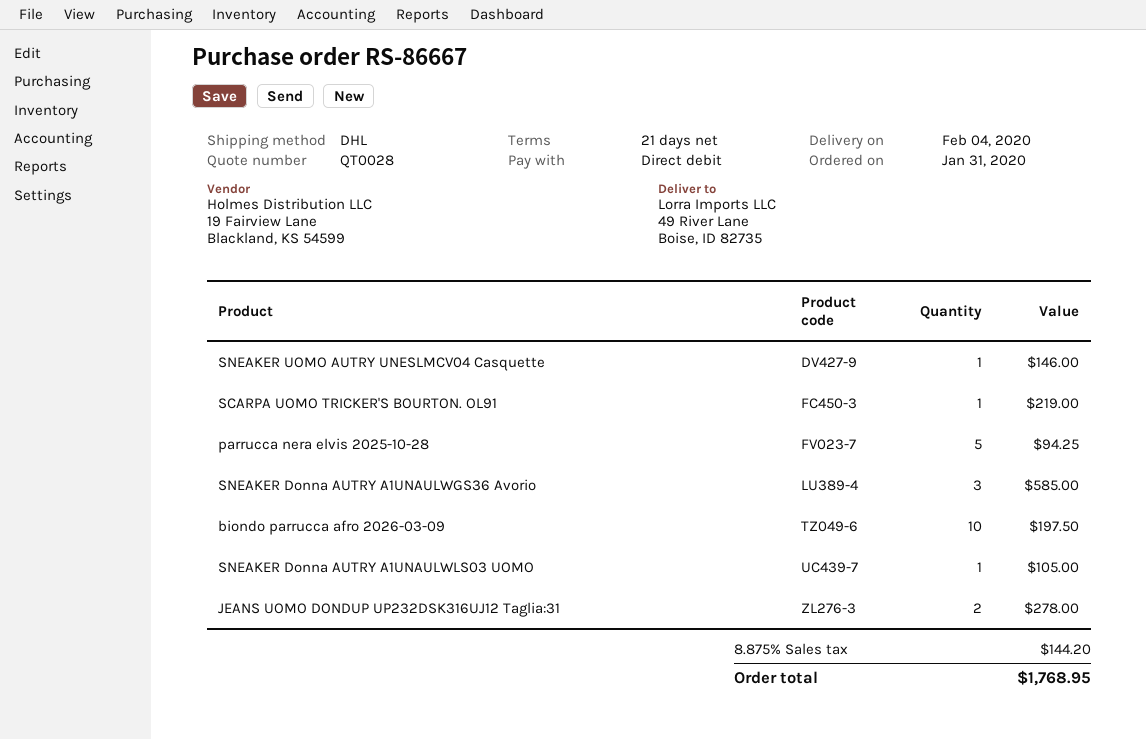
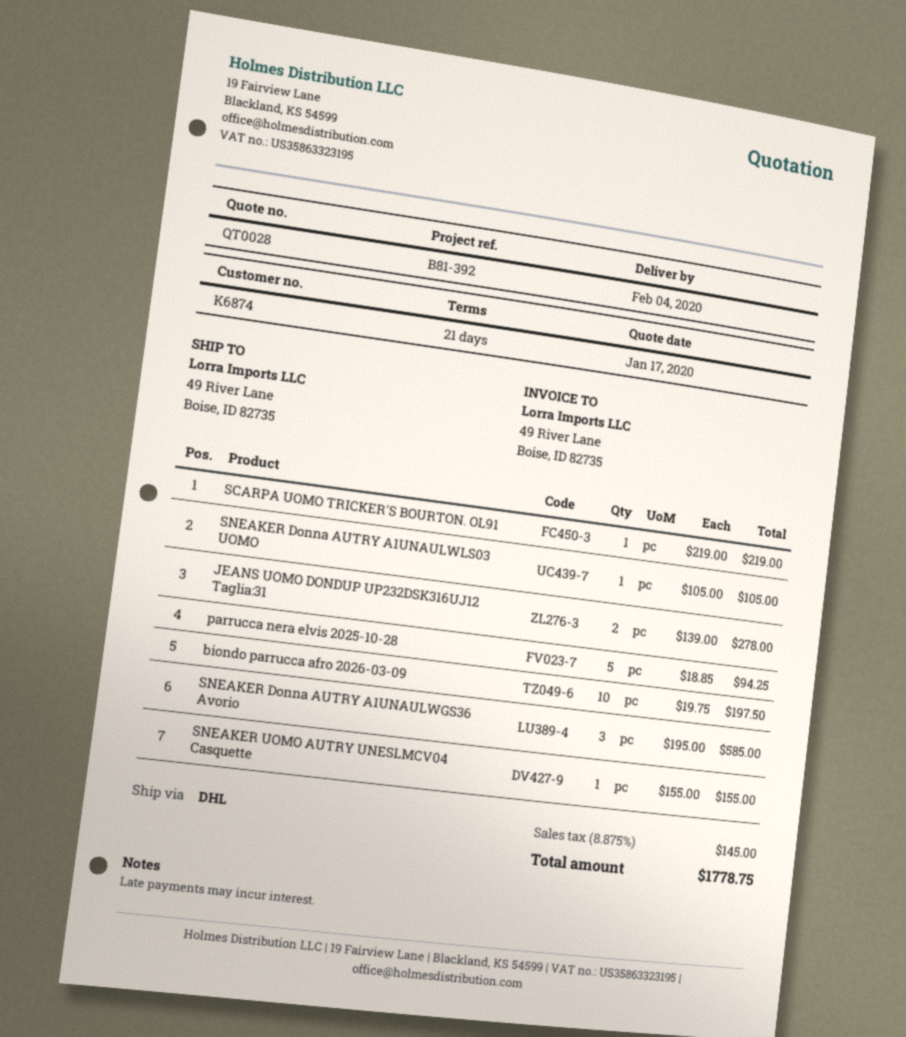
SNEAKER UOMO AUTRY UNESLMCV04 Casquette: 1 for 146.00 -> 1 for 155.00
tax: 8.875% = 144.20 -> 8.875% = 145.00
total: 1768.95 -> 1778.75

